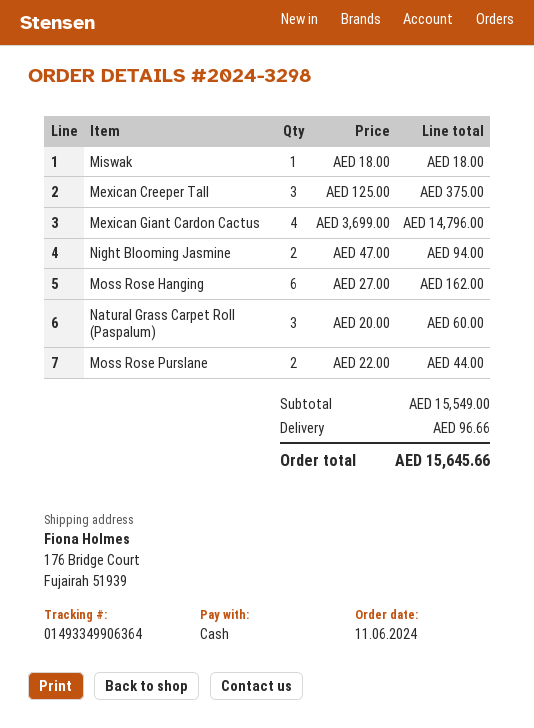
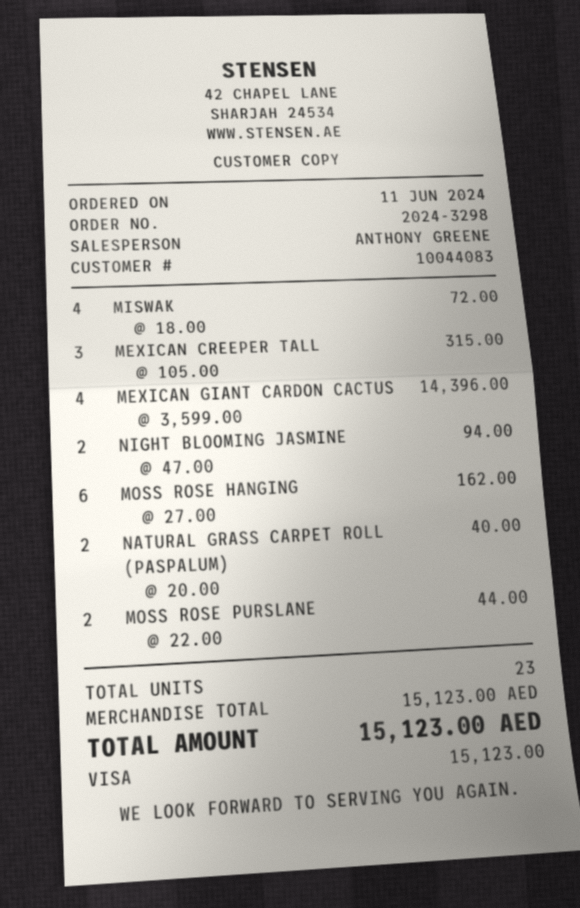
payment method: cash -> Visa
Miswak: 1 x 18.00 = 18.00 -> 4 x 18.00 = 72.00
Mexican Creeper Tall: 3 x 125.00 = 375.00 -> 3 x 105.00 = 315.00
Mexican Giant Cardon Cactus: 4 x 3699.00 = 14796.00 -> 4 x 3599.00 = 14396.00
Natural Grass Carpet Roll (Paspalum): 3 x 20.00 = 60.00 -> 2 x 20.00 = 40.00
subtotal: 15549.00 -> 15123.00
shipping: 96.66 -> none
total: 15645.66 -> 15123.00

